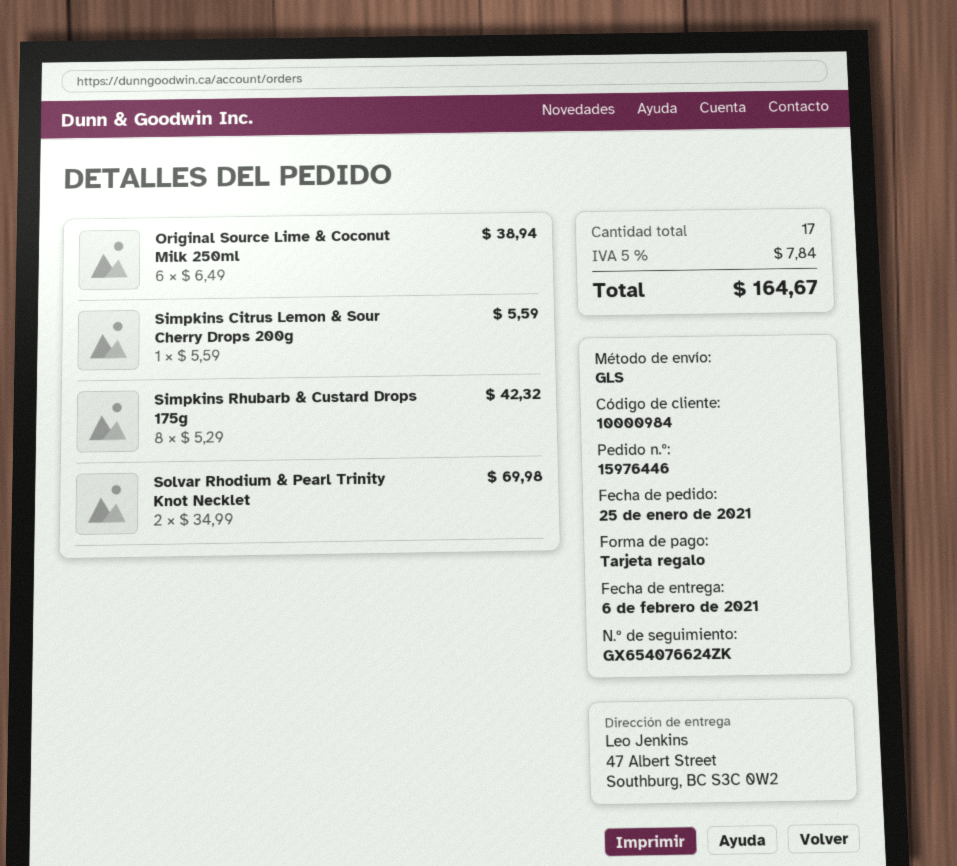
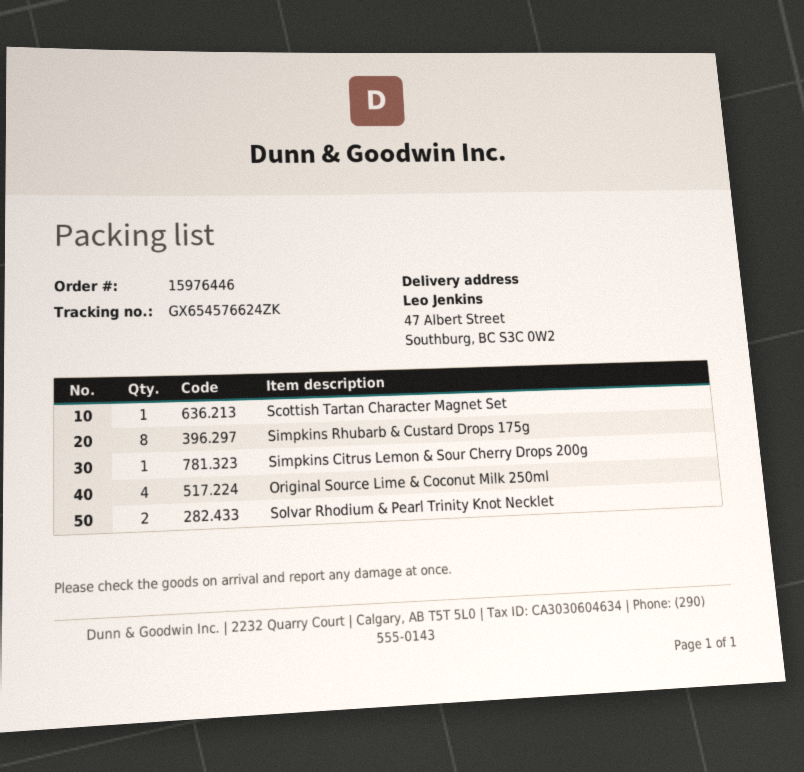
tracking number: GX654076624ZK -> GX654576624ZK
Original Source Lime & Coconut Milk 250ml: 6 -> 4
Scottish Tartan Character Magnet Set: none -> 1

